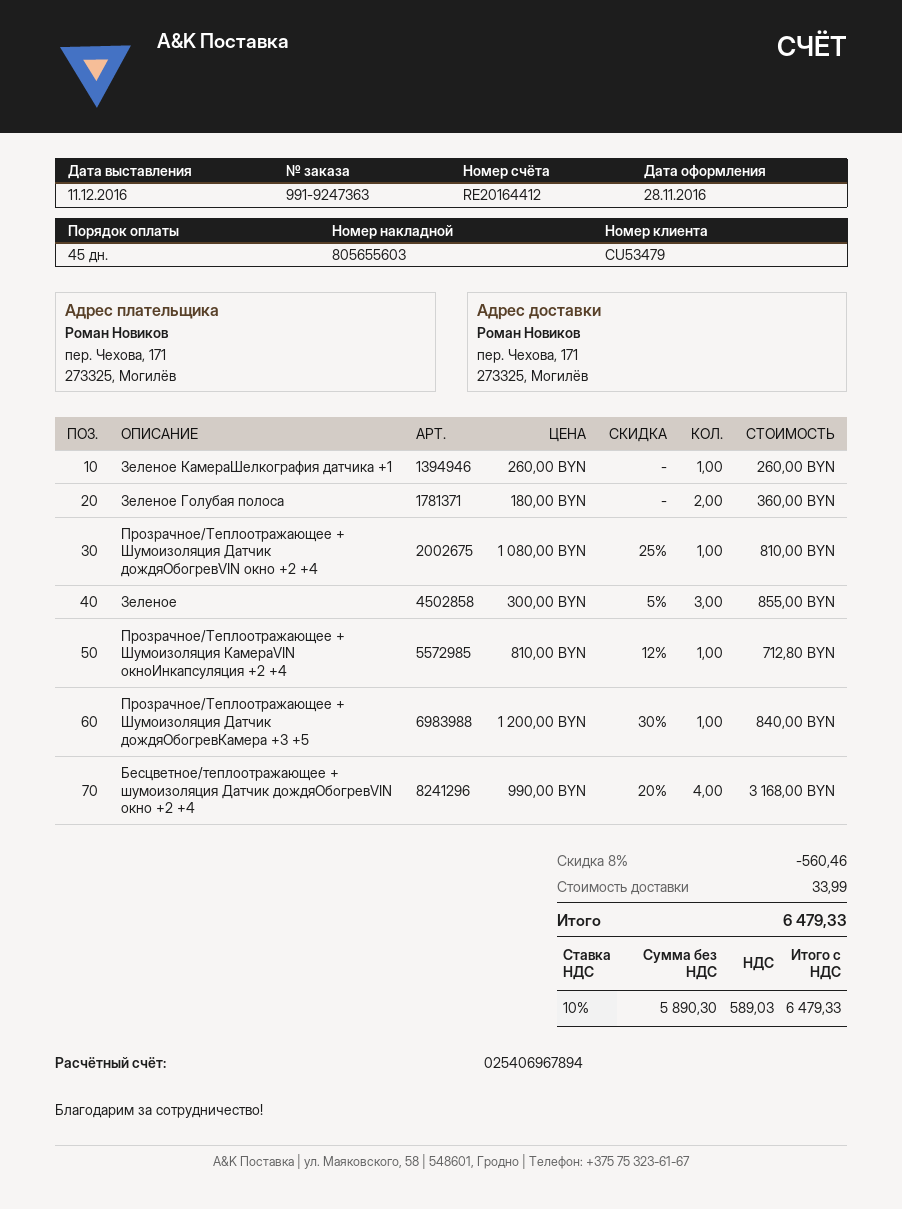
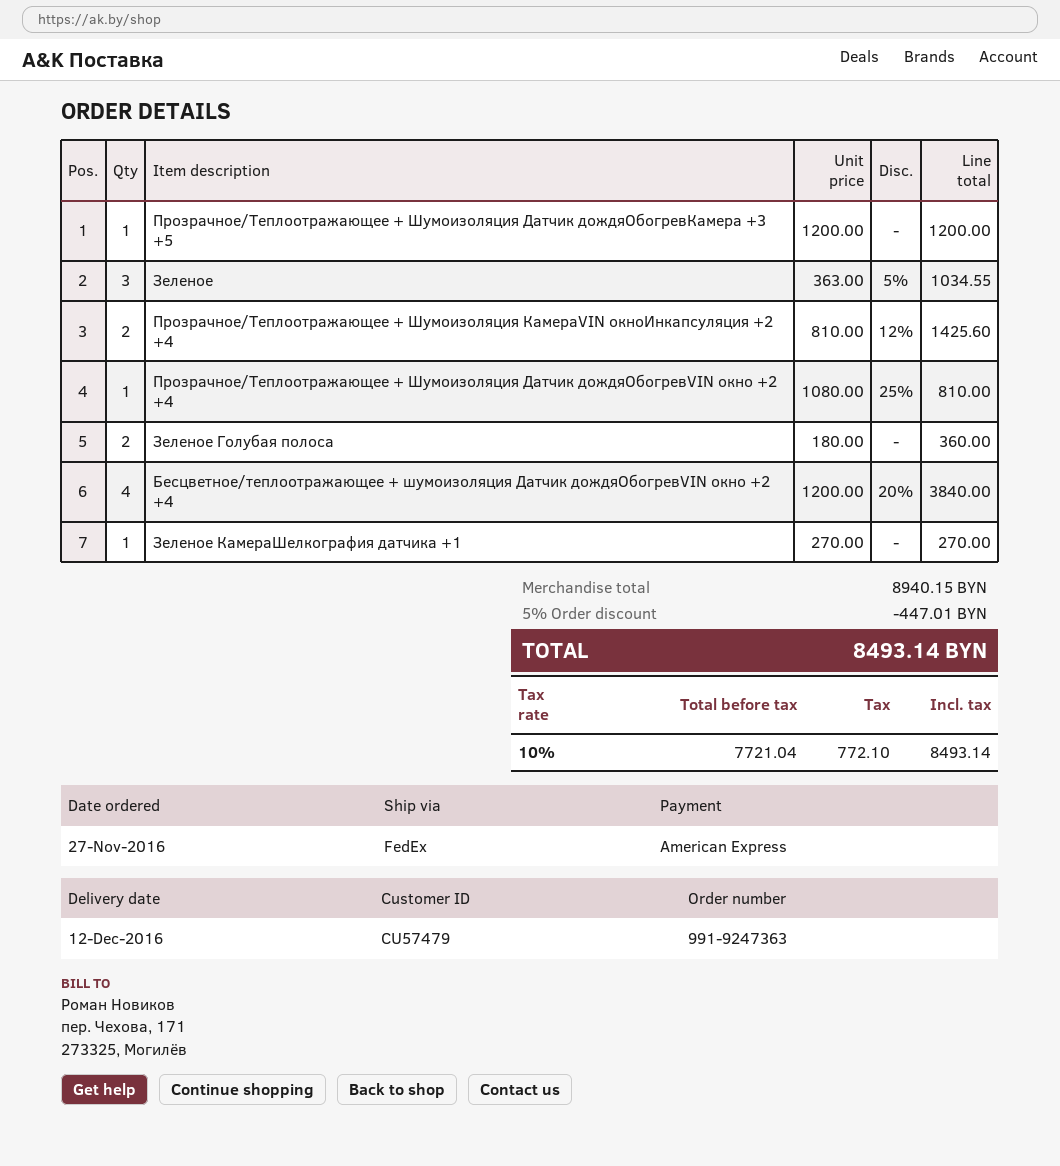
order date: 2016-11-28 -> 2016-11-27
customer number: CU53479 -> CU57479
Зеленое КамераШелкография датчика +1: 1 x 260.00 = 260.00 -> 1 x 270.00 = 270.00
Зеленое: 3 x 300.00 - 5% = 855.00 -> 3 x 363.00 - 5% = 1034.55
Прозрачное/Теплоотражающее + Шумоизоляция КамераVIN окноИнкапсуляция +2 +4: 1 x 810.00 - 12% = 712.80 -> 2 x 810.00 - 12% = 1425.60
Прозрачное/Теплоотражающее + Шумоизоляция Датчик дождяОбогревКамера +3 +5: 1 x 1200.00 - 30% = 840.00 -> 1 x 1200.00 = 1200.00
Бесцветное/теплоотражающее + шумоизоляция Датчик дождяОбогревVIN окно +2 +4: 4 x 990.00 - 20% = 3168.00 -> 4 x 1200.00 - 20% = 3840.00
discount: 8% = 560.46 -> 5% = 447.01
shipping: 33.99 -> none
net: 5890.30 -> 7721.04
tax: 10% = 589.03 -> 10% = 772.10
total: 6479.33 -> 8493.14

